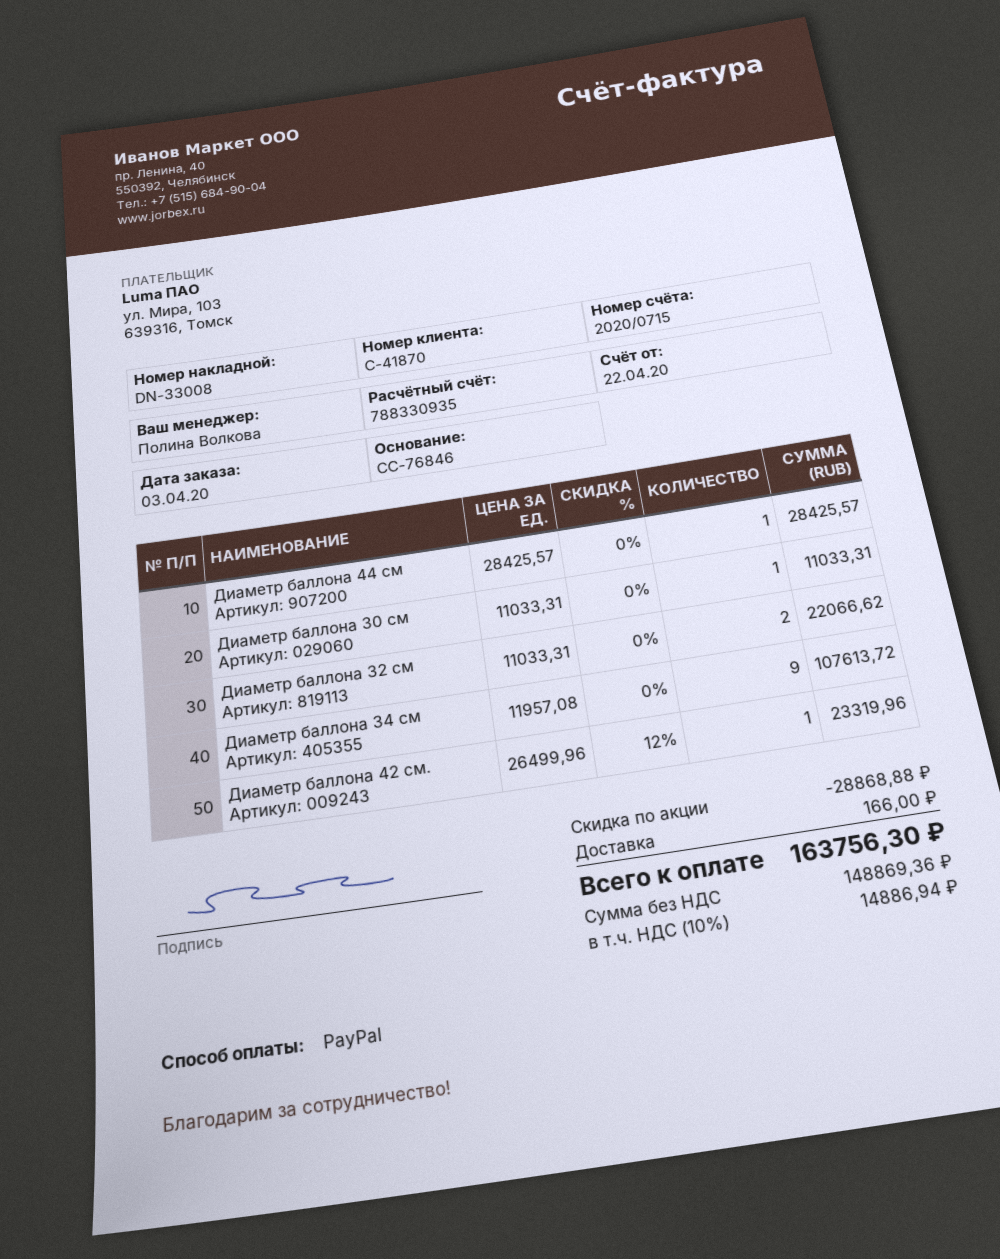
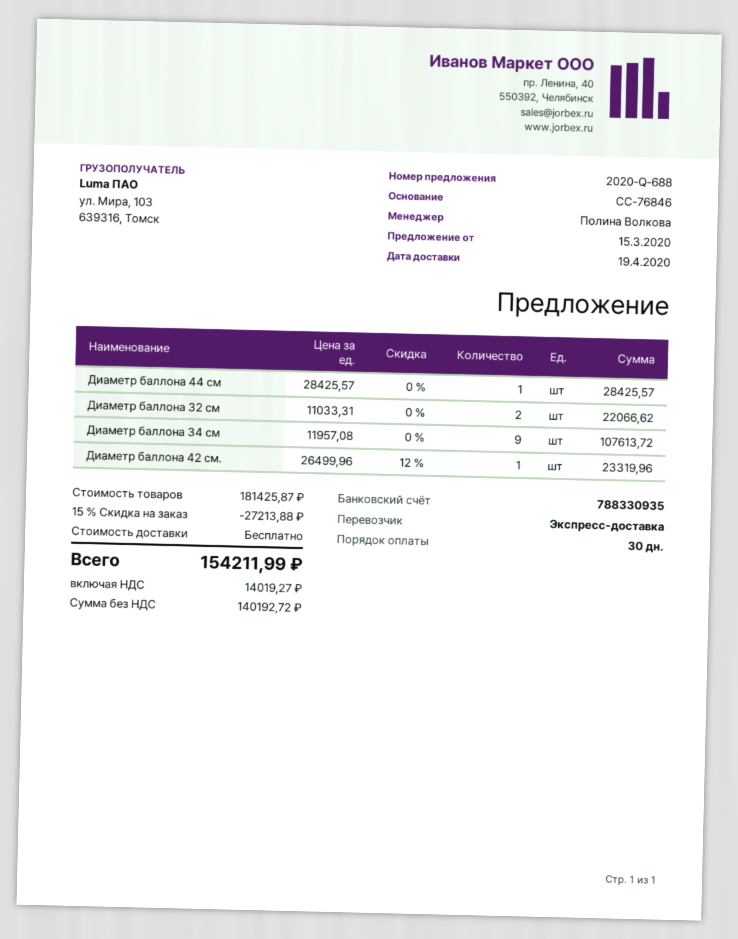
Диаметр баллона 30 см: 1 x 11033.31 = 11033.31 -> none
discount: 28868.88 -> 27213.88
shipping: 166.00 -> 0.00
net: 148869.36 -> 140192.72
tax: 14886.94 -> 14019.27
total: 163756.30 -> 154211.99

